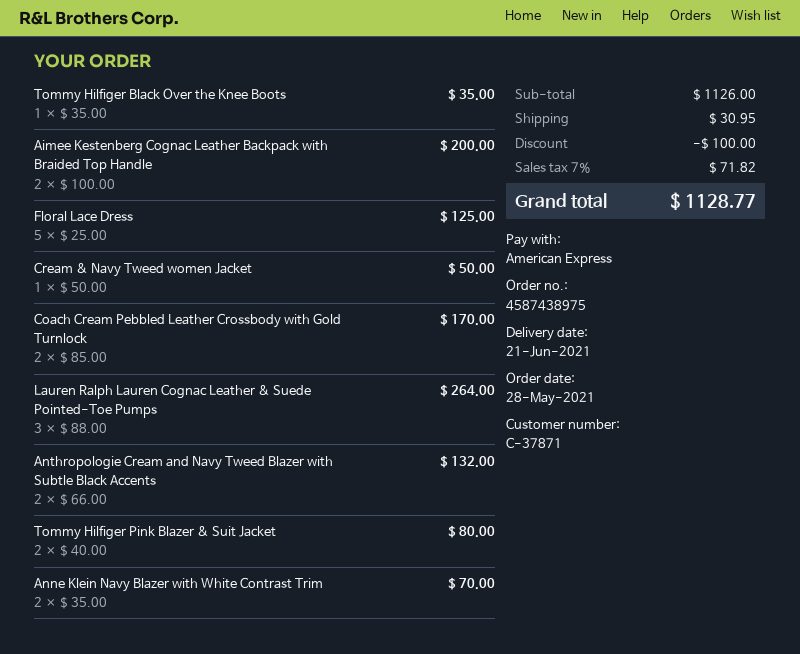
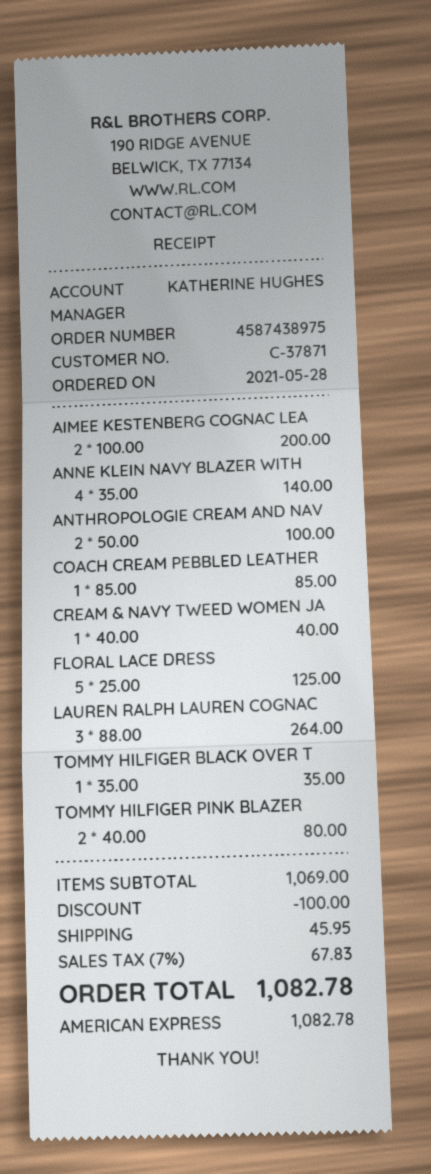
Cream & Navy Tweed women Jacket: 1 x 50.00 = 50.00 -> 1 x 40.00 = 40.00
Coach Cream Pebbled Leather Crossbody with Gold Turnlock: 2 x 85.00 = 170.00 -> 1 x 85.00 = 85.00
Anthropologie Cream and Navy Tweed Blazer with Subtle Black Accents: 2 x 66.00 = 132.00 -> 2 x 50.00 = 100.00
Anne Klein Navy Blazer with White Contrast Trim: 2 x 35.00 = 70.00 -> 4 x 35.00 = 140.00
subtotal: 1126.00 -> 1069.00
shipping: 30.95 -> 45.95
tax: 7% = 71.82 -> 7% = 67.83
total: 1128.77 -> 1082.78

